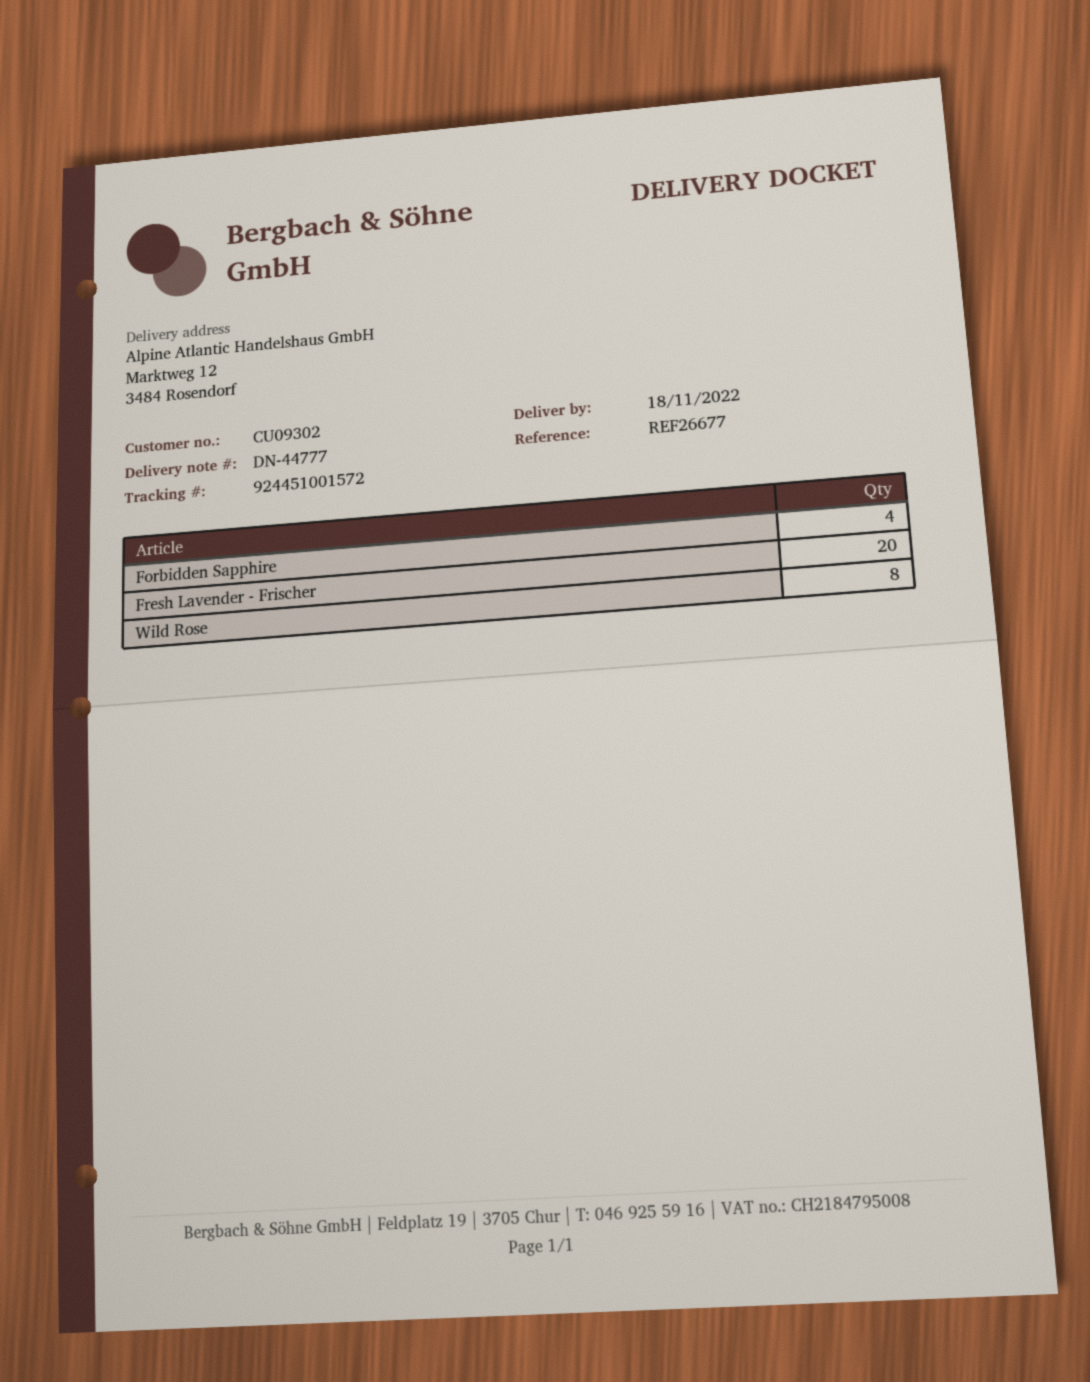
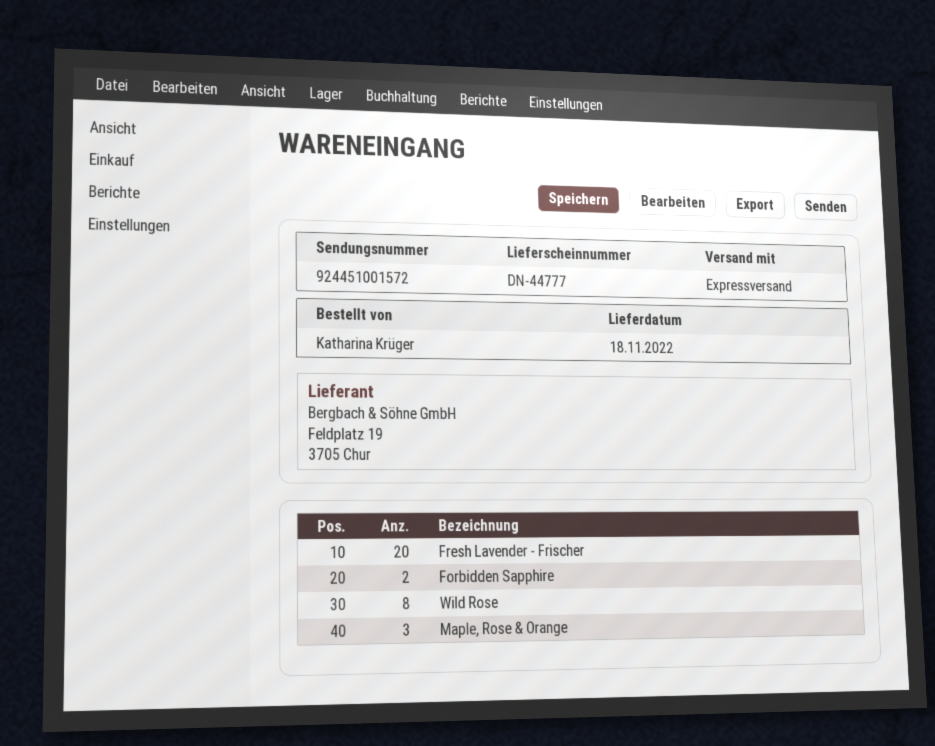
Forbidden Sapphire: 4 -> 2
Maple, Rose & Orange: none -> 3

